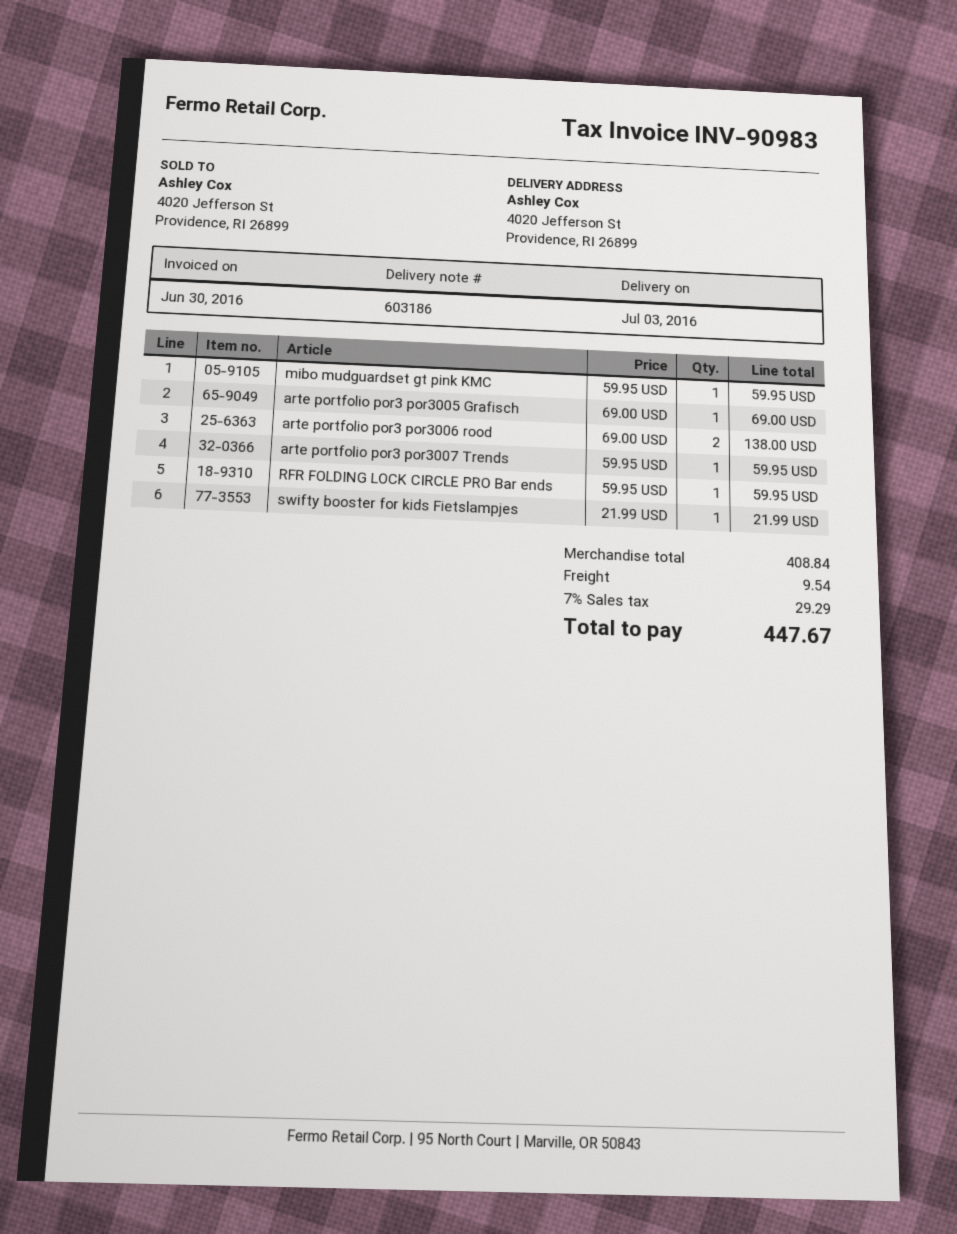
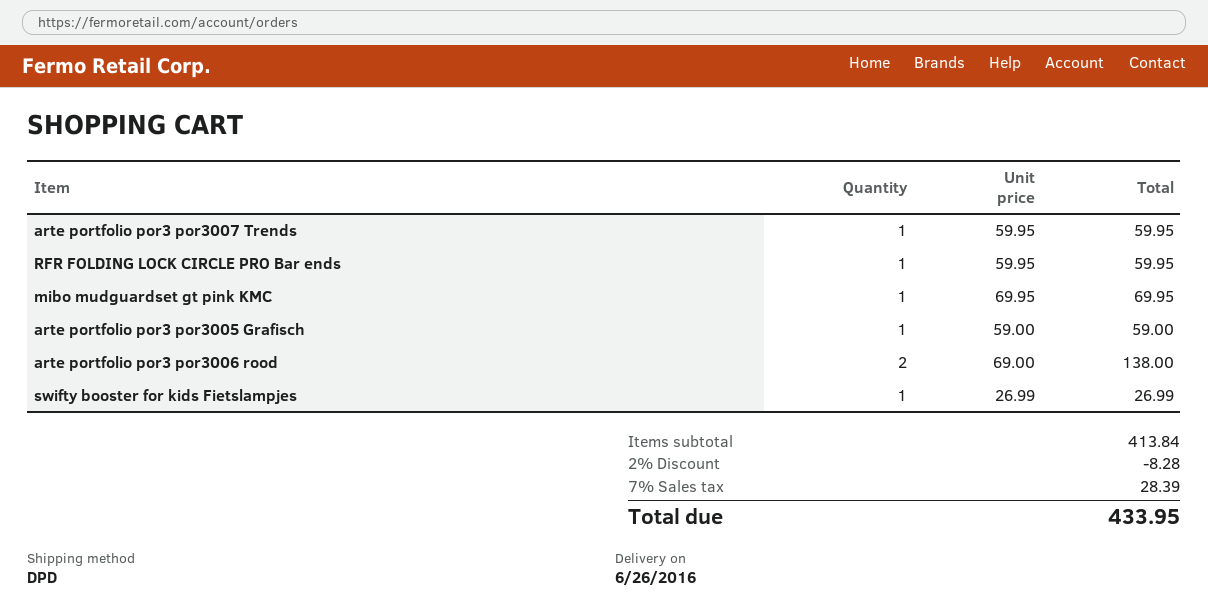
delivery date: 2016-07-03 -> 2016-06-26
mibo mudguardset gt pink KMC: 1 x 59.95 = 59.95 -> 1 x 69.95 = 69.95
arte portfolio por3 por3005 Grafisch: 1 x 69.00 = 69.00 -> 1 x 59.00 = 59.00
swifty booster for kids Fietslampjes: 1 x 21.99 = 21.99 -> 1 x 26.99 = 26.99
subtotal: 408.84 -> 413.84
discount: none -> 2% = 8.28
shipping: 9.54 -> none
tax: 7% = 29.29 -> 7% = 28.39
total: 447.67 -> 433.95

